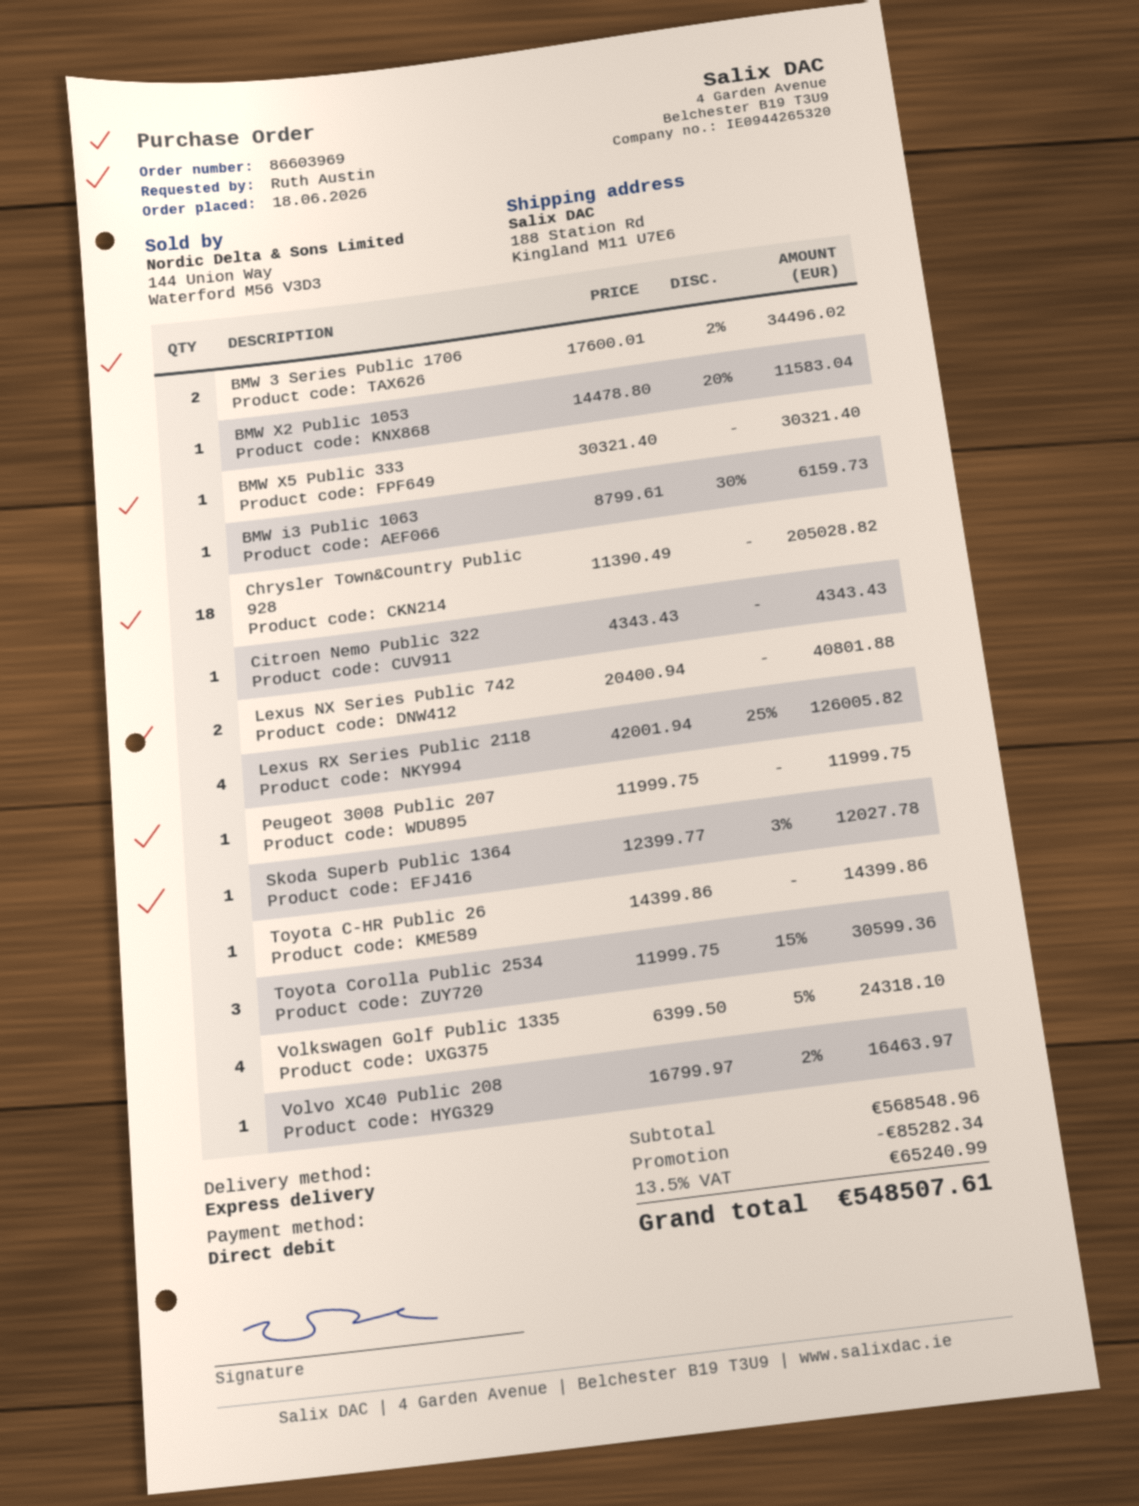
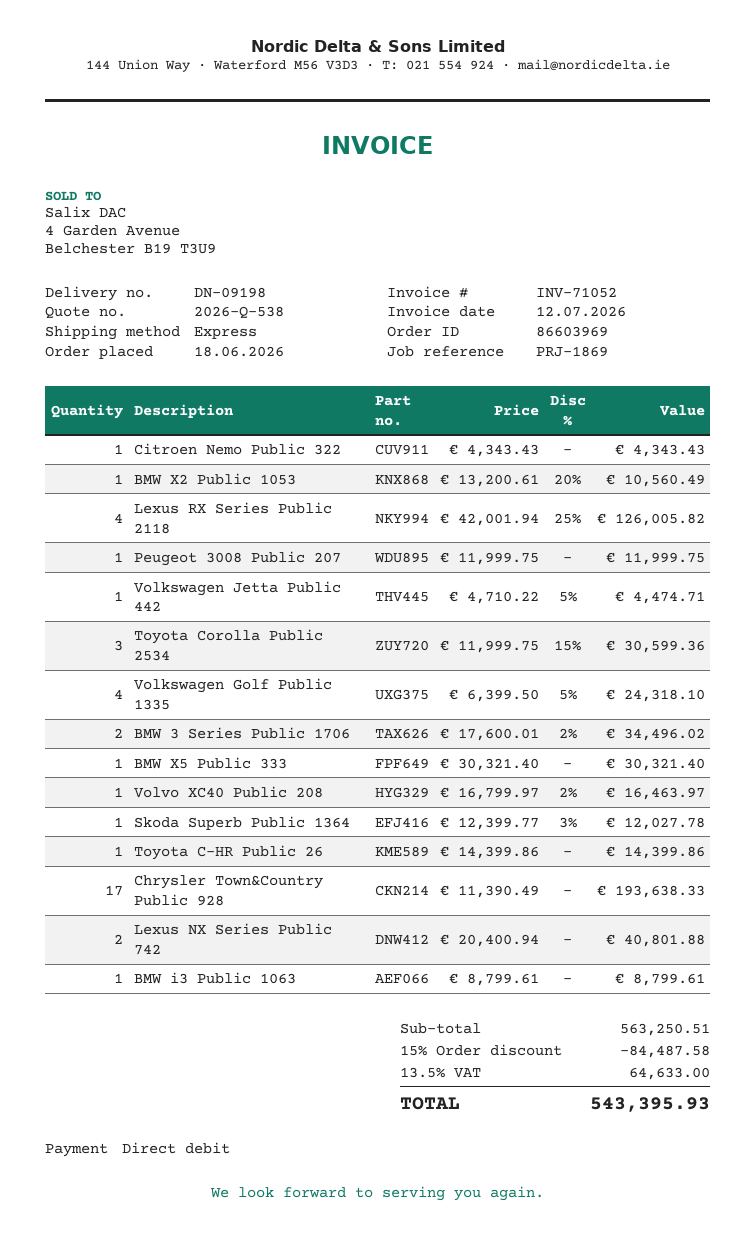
BMW X2 Public 1053: 1 x 14478.80 - 20% = 11583.04 -> 1 x 13200.61 - 20% = 10560.49
BMW i3 Public 1063: 1 x 8799.61 - 30% = 6159.73 -> 1 x 8799.61 = 8799.61
Chrysler Town&Country Public 928: 18 x 11390.49 = 205028.82 -> 17 x 11390.49 = 193638.33
Volkswagen Jetta Public 442: none -> 1 x 4710.22 - 5% = 4474.71
subtotal: 568548.96 -> 563250.51
discount: 85282.34 -> 84487.58
tax: 13.5% = 65240.99 -> 13.5% = 64633.00
total: 548507.61 -> 543395.93

